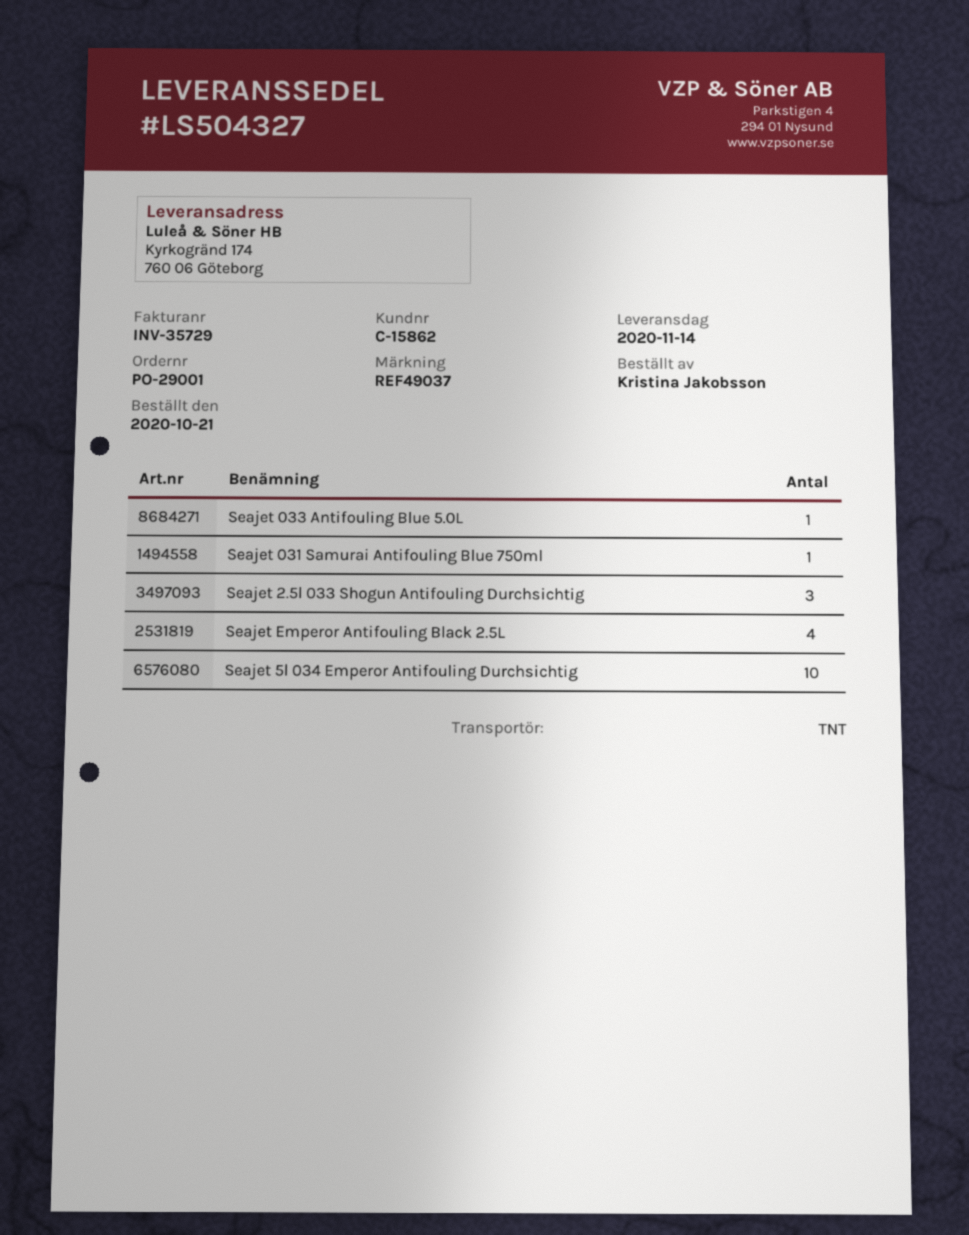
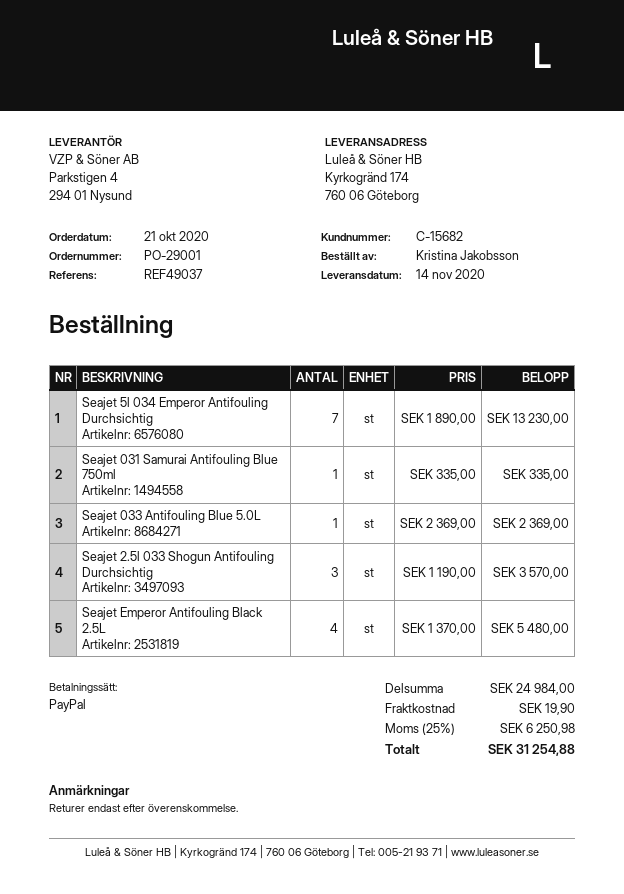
customer number: C-15862 -> C-15682
Seajet 5l 034 Emperor Antifouling Durchsichtig: 10 -> 7

